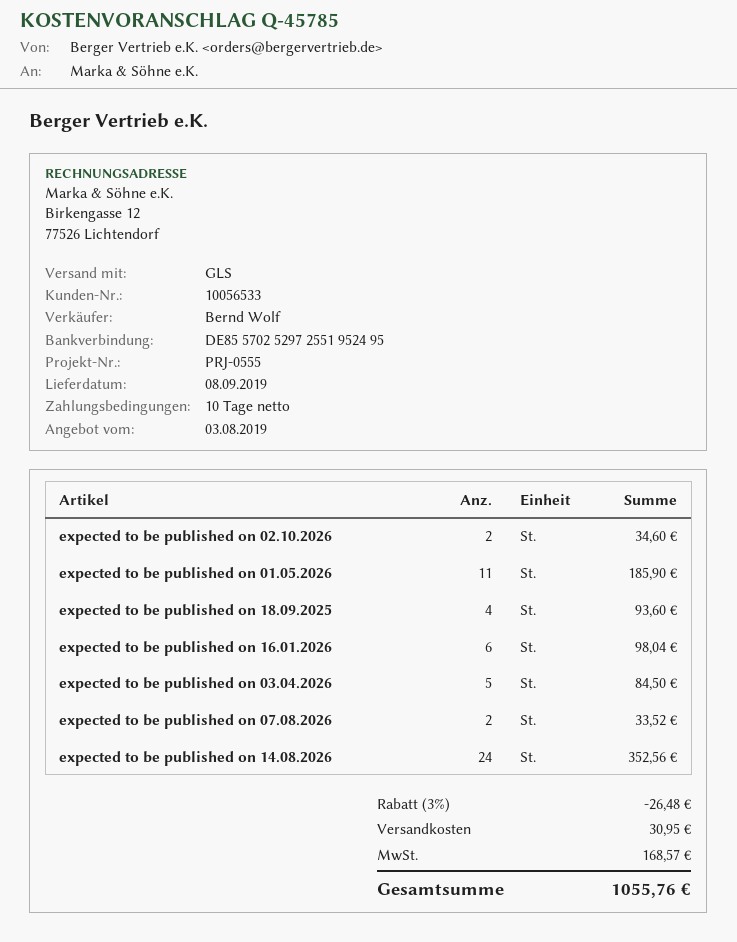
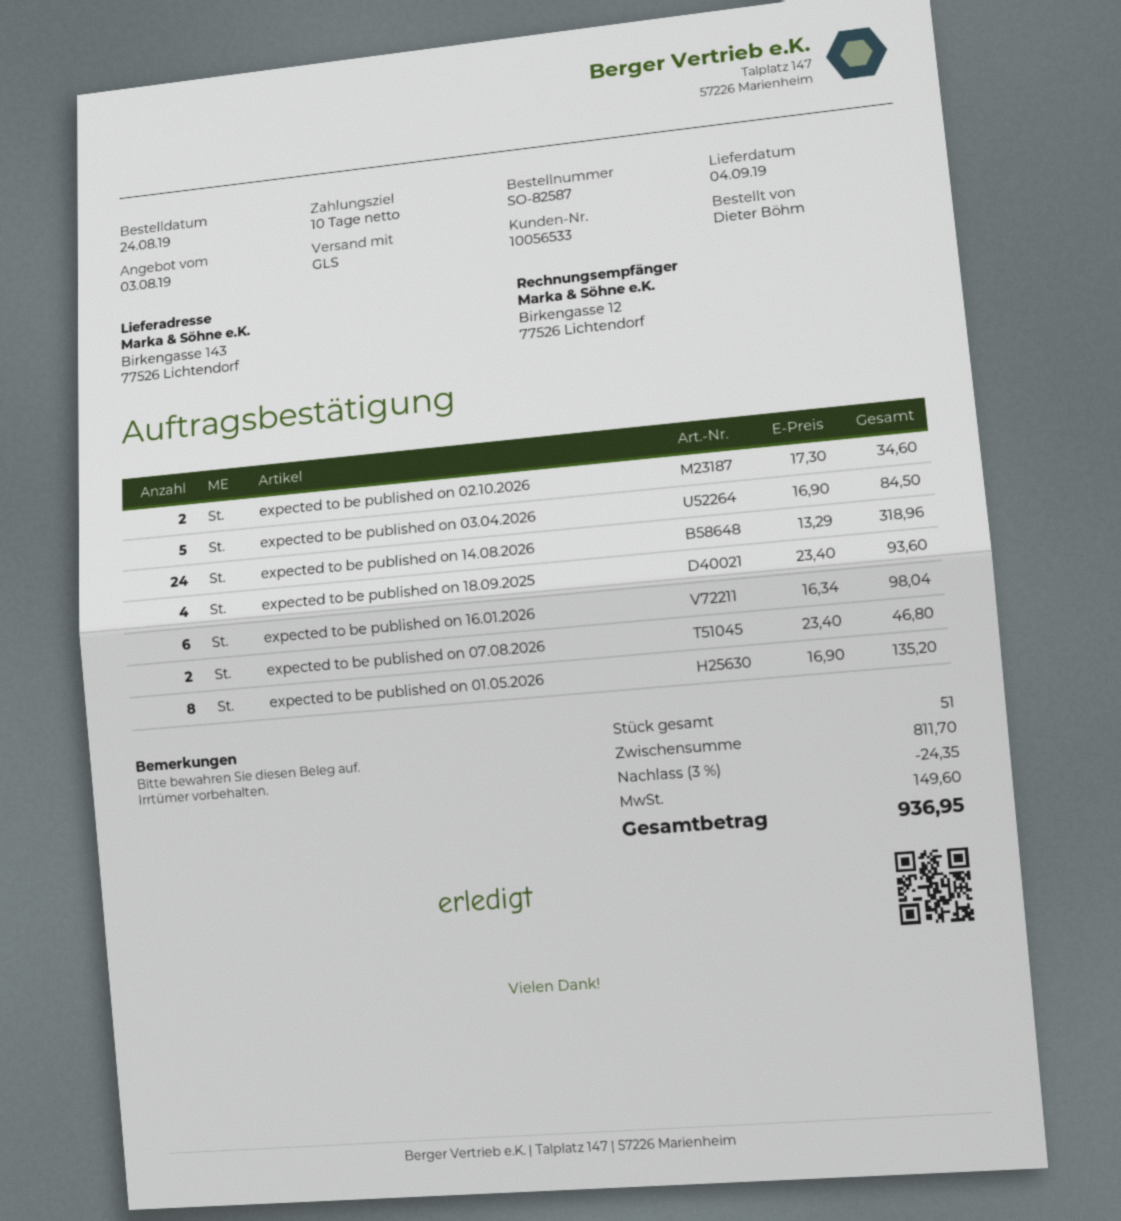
delivery date: 2019-09-08 -> 2019-09-04
expected to be published on 01.05.2026: 11 for 185.90 -> 8 for 135.20
expected to be published on 07.08.2026: 2 for 33.52 -> 2 for 46.80
expected to be published on 14.08.2026: 24 for 352.56 -> 24 for 318.96
discount: 3% = 26.48 -> 3% = 24.35
shipping: 30.95 -> none
tax: 168.57 -> 149.60
total: 1055.76 -> 936.95

